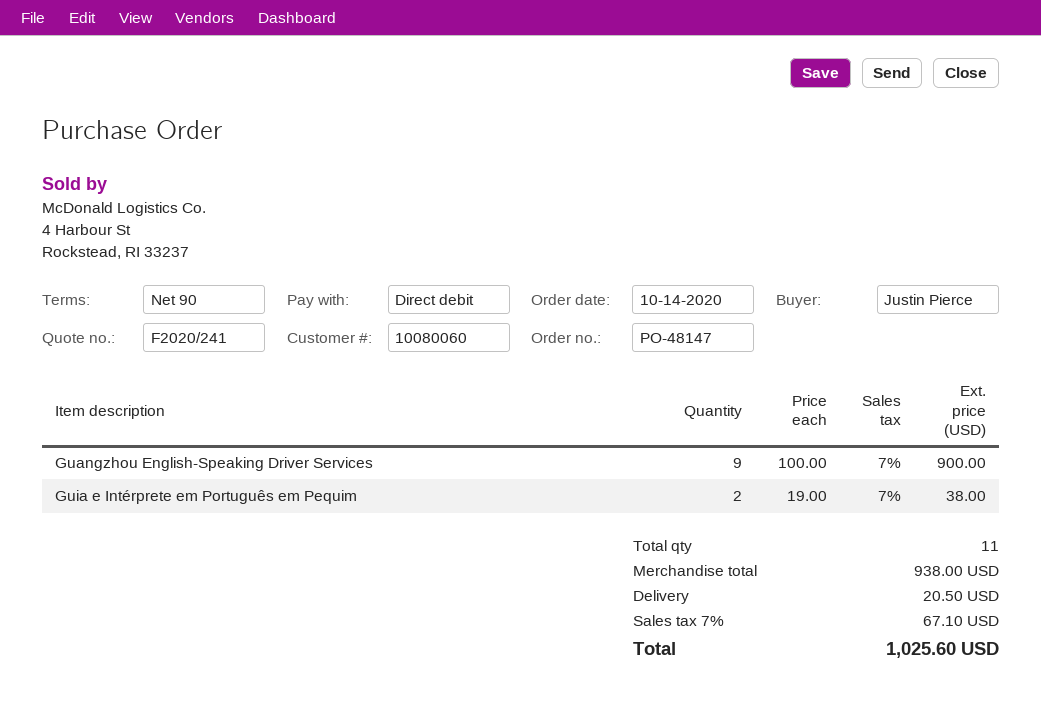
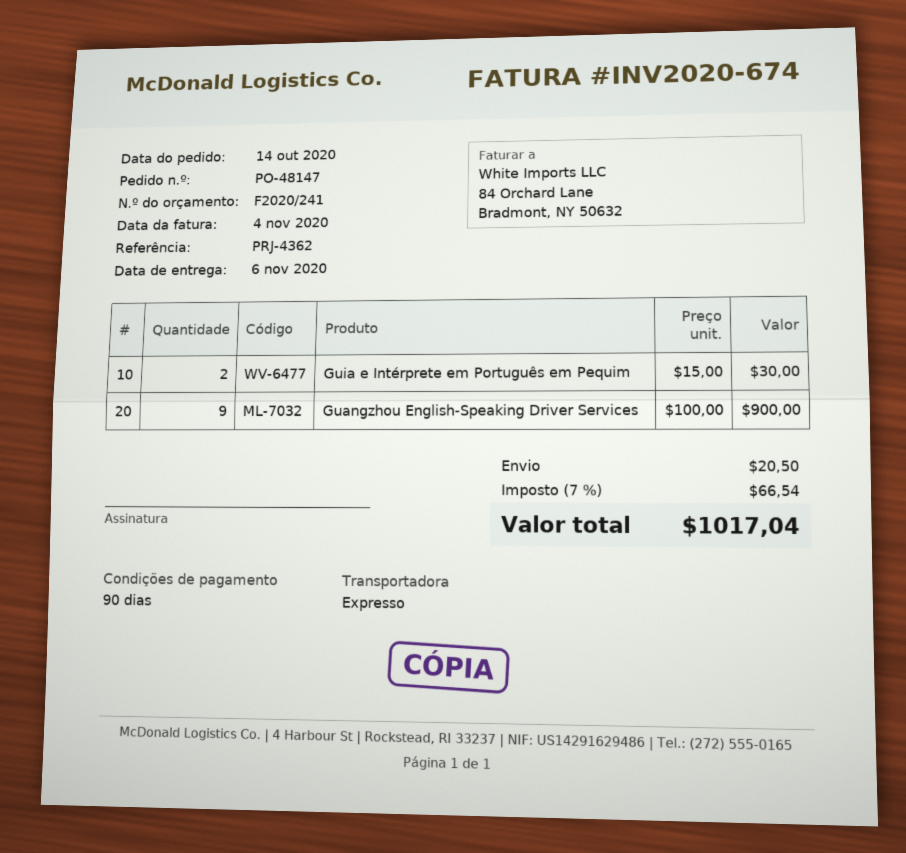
Guia e Intérprete em Português em Pequim: 2 x 19.00 = 38.00 -> 2 x 15.00 = 30.00
tax: 7% = 67.10 -> 7% = 66.54
total: 1025.60 -> 1017.04

